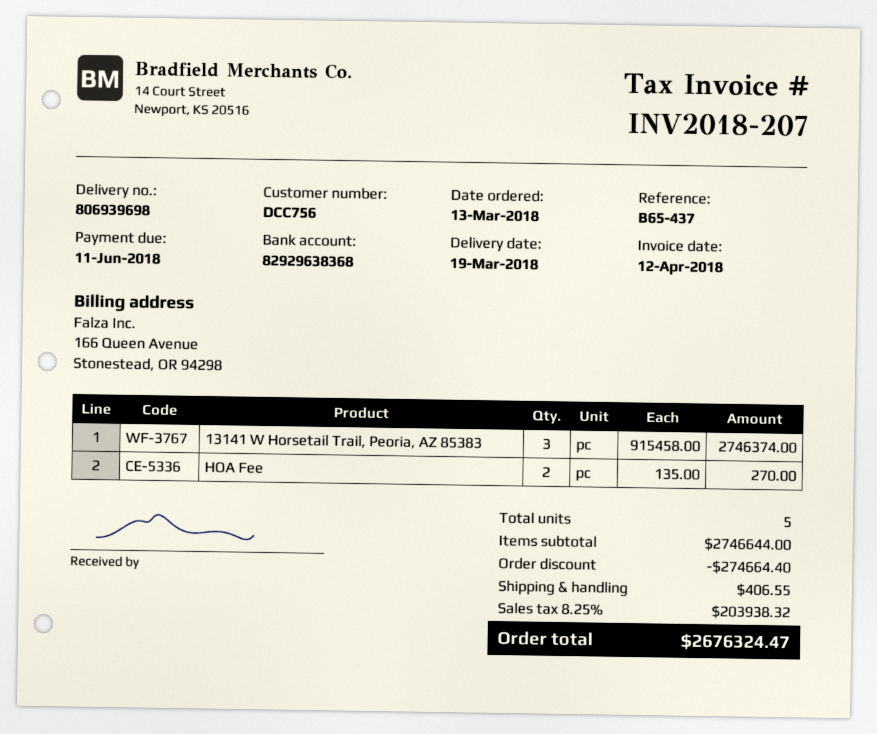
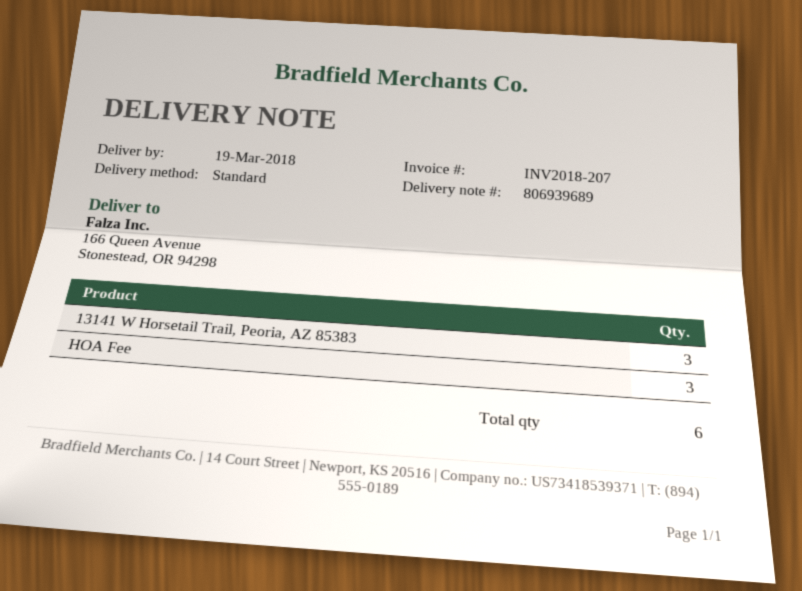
delivery note number: 806939698 -> 806939689
HOA Fee: 2 -> 3
total quantity: 5 -> 6

